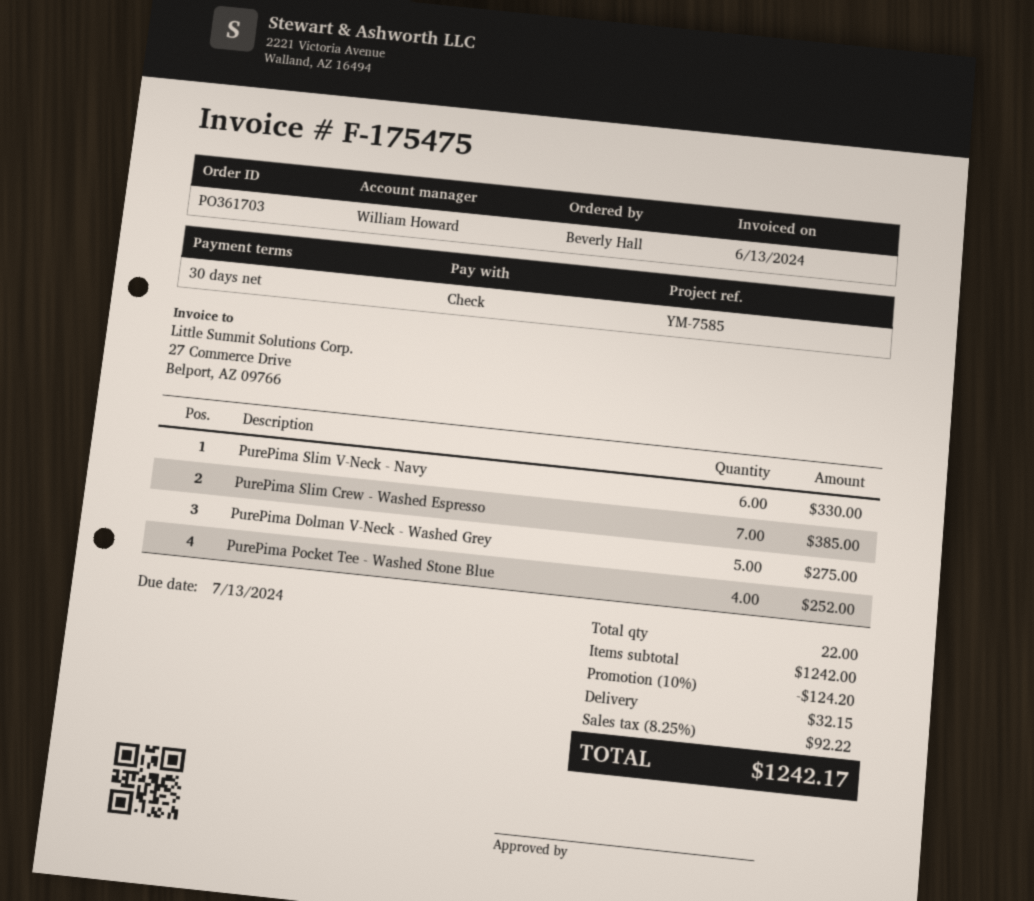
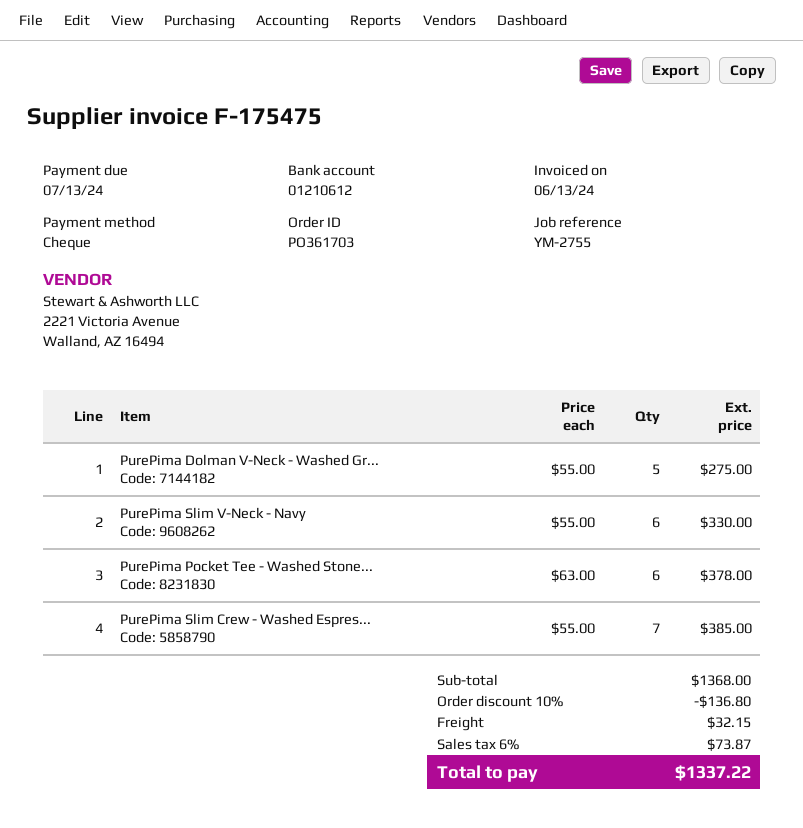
reference: YM-7585 -> YM-2755
PurePima Pocket Tee - Washed Stone Blue: 4 for 252.00 -> 6 for 378.00
subtotal: 1242.00 -> 1368.00
discount: 10% = 124.20 -> 10% = 136.80
tax: 8.25% = 92.22 -> 6% = 73.87
total: 1242.17 -> 1337.22

